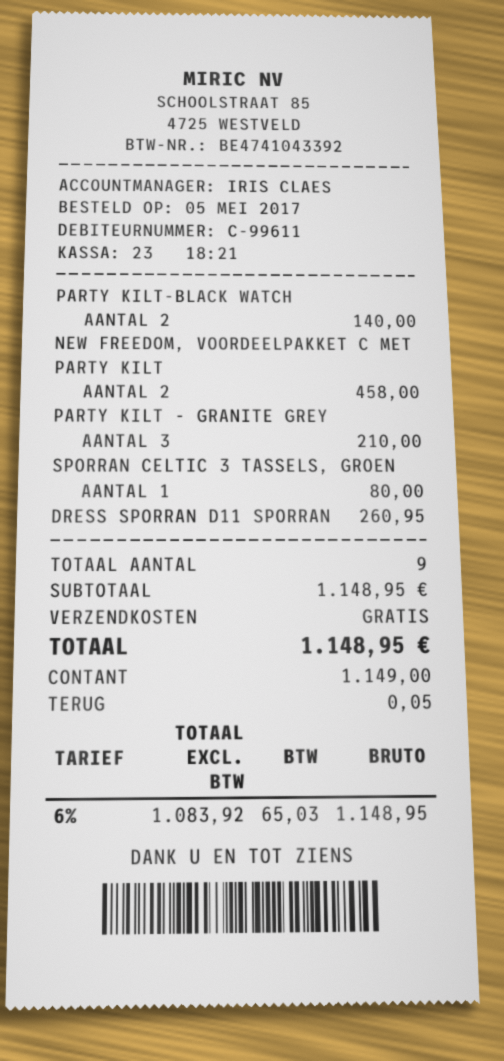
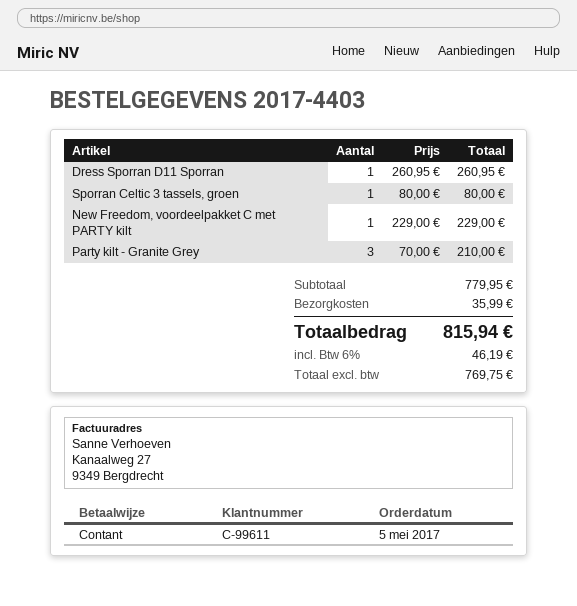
PARTY KILT-BLACK WATCH: 2 for 140.00 -> none
NEW FREEDOM, VOORDEELPAKKET C MET PARTY KILT: 2 for 458.00 -> 1 for 229.00
subtotal: 1148.95 -> 779.95
shipping: 0.00 -> 35.99
net: 1083.92 -> 769.75
tax: 6% = 65.03 -> 6% = 46.19
total: 1148.95 -> 815.94

